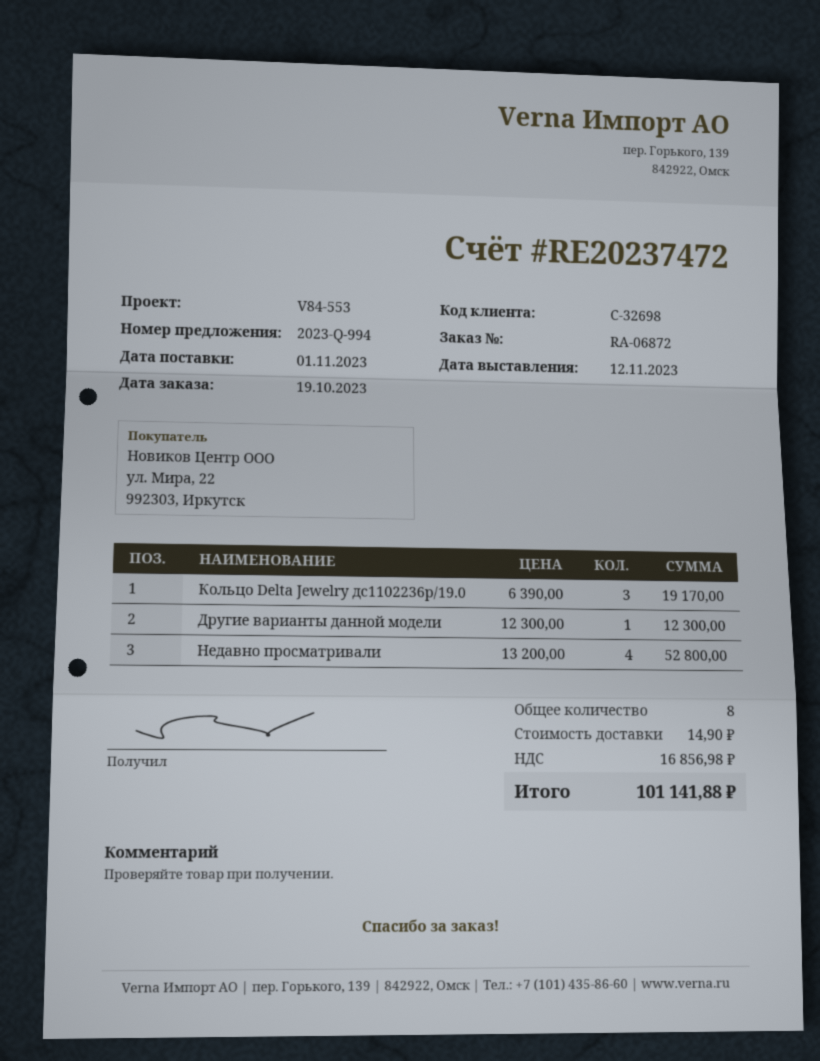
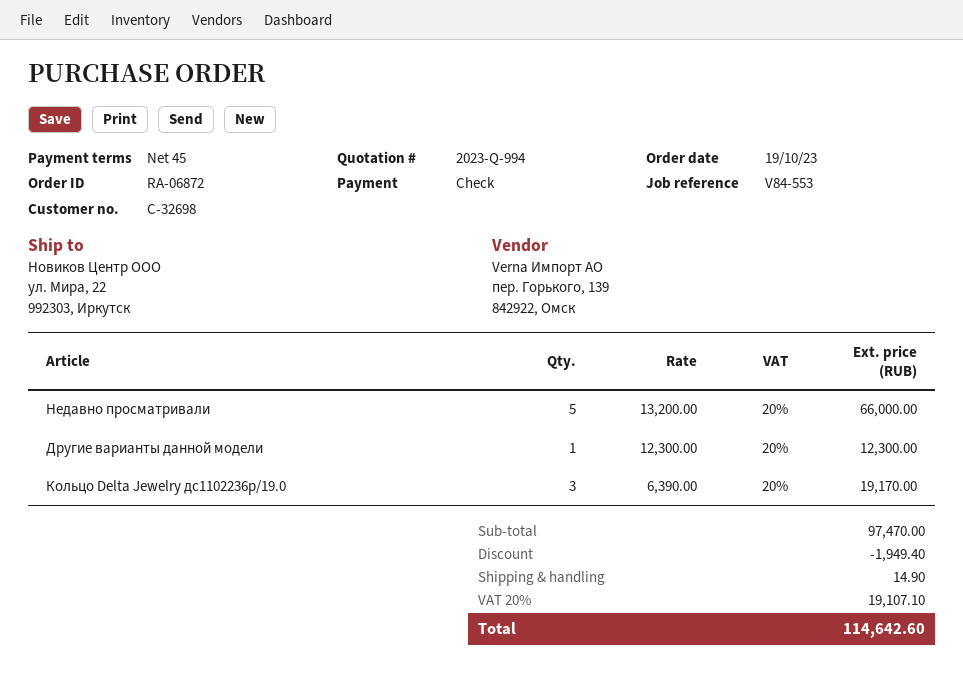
Недавно просматривали: 4 x 13200.00 = 52800.00 -> 5 x 13200.00 = 66000.00
discount: none -> 1949.40
tax: 16856.98 -> 19107.10
total: 101141.88 -> 114642.60

